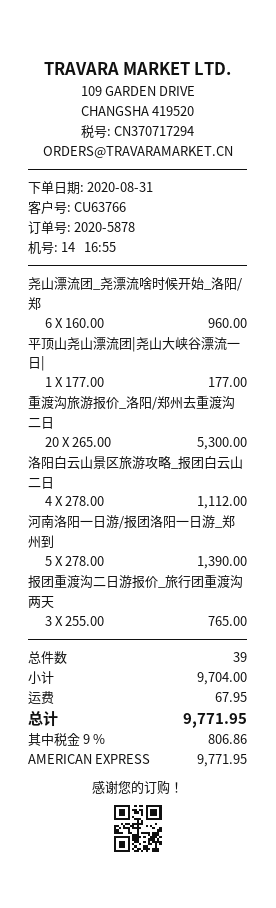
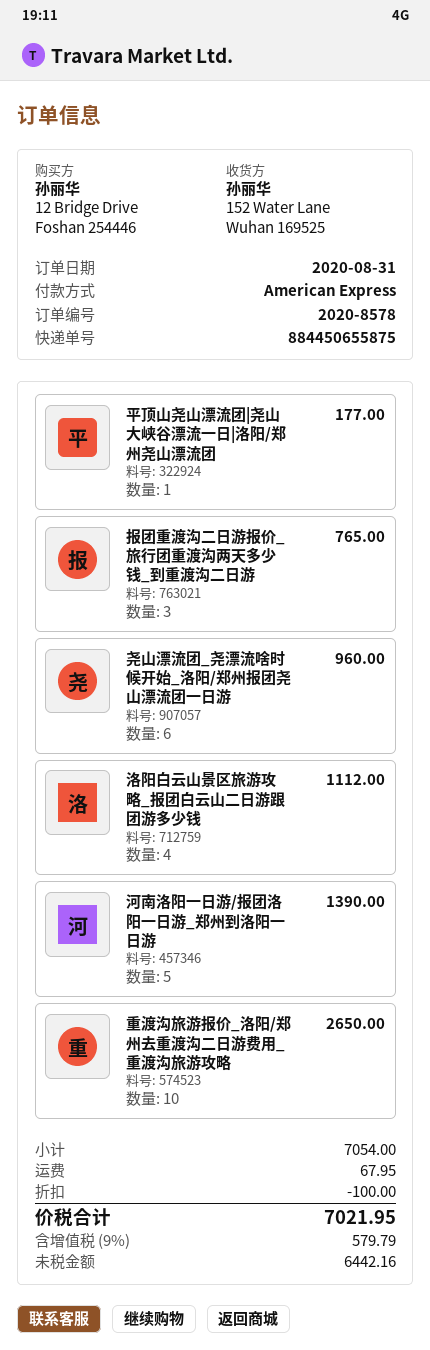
order number: 2020-5878 -> 2020-8578
重渡沟旅游报价_洛阳/郑州去重渡沟二日: 20 for 5300.00 -> 10 for 2650.00
subtotal: 9704.00 -> 7054.00
discount: none -> 100.00
tax: 9% = 806.86 -> 9% = 579.79
total: 9771.95 -> 7021.95

